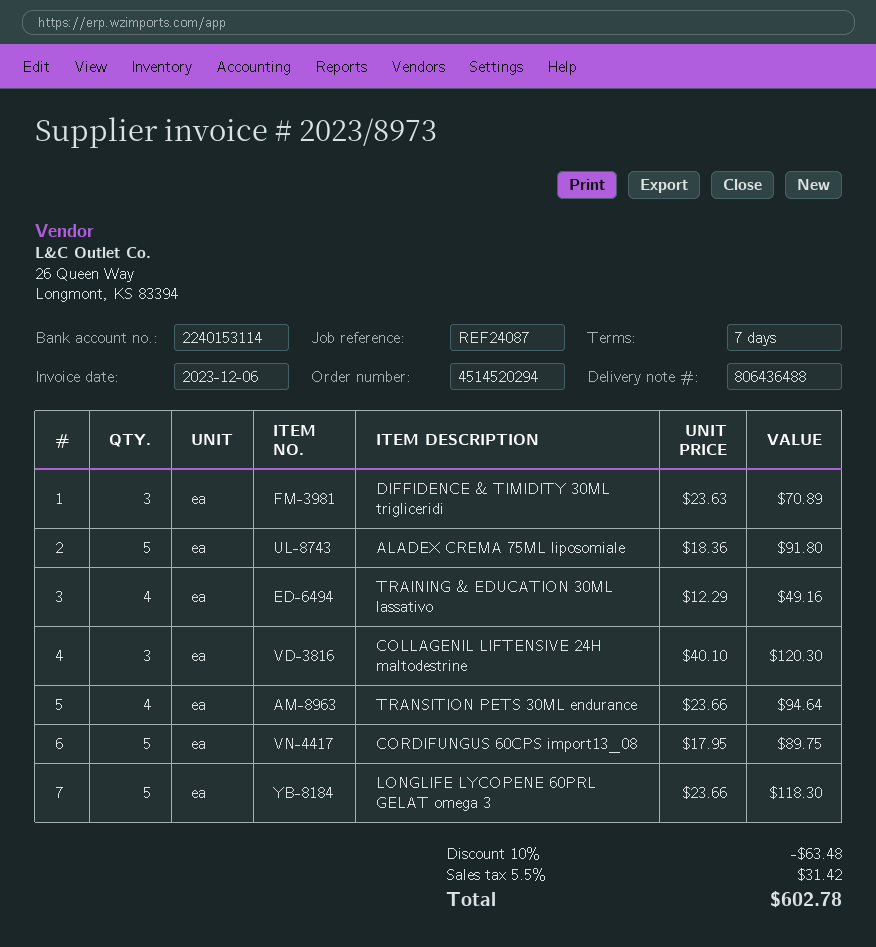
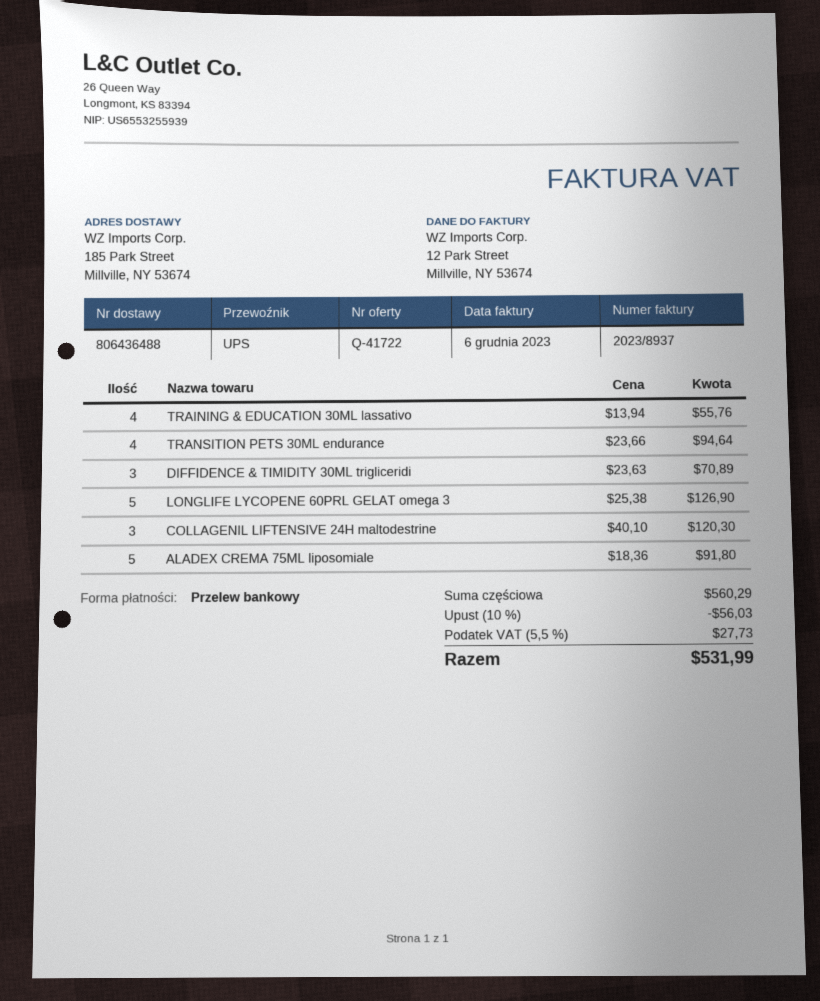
invoice number: 2023/8973 -> 2023/8937
TRAINING & EDUCATION 30ML lassativo: 4 x 12.29 = 49.16 -> 4 x 13.94 = 55.76
CORDIFUNGUS 60CPS import13_08: 5 x 17.95 = 89.75 -> none
LONGLIFE LYCOPENE 60PRL GELAT omega 3: 5 x 23.66 = 118.30 -> 5 x 25.38 = 126.90
discount: 10% = 63.48 -> 10% = 56.03
tax: 5.5% = 31.42 -> 5.5% = 27.73
total: 602.78 -> 531.99

